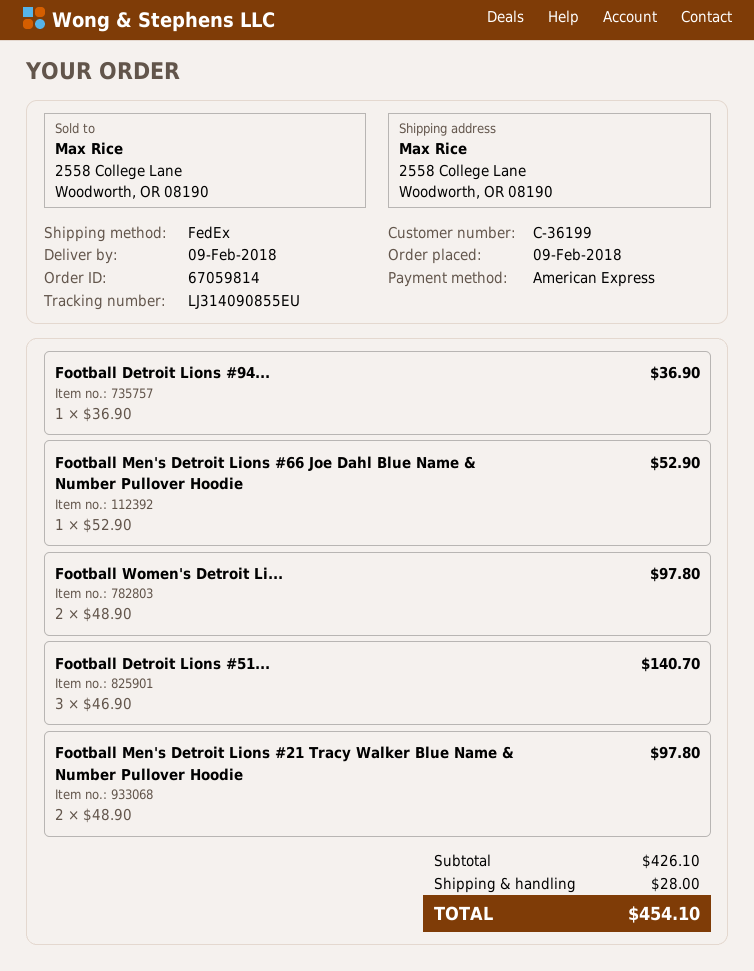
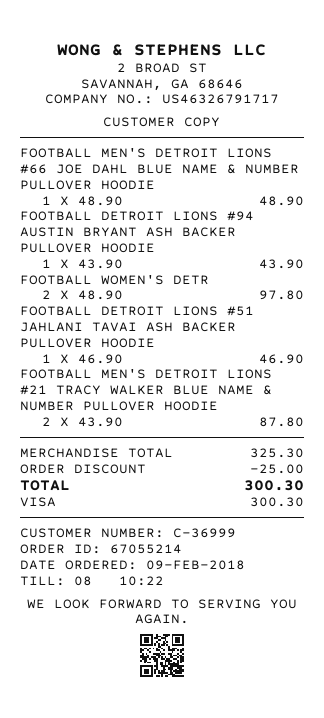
order number: 67059814 -> 67055214
customer number: C-36199 -> C-36999
payment method: American Express -> Visa
Football Detroit Lions #94...: 1 x 36.90 = 36.90 -> 1 x 43.90 = 43.90
Football Men's Detroit Lions #66 Joe Dahl Blue Name & Number Pullover Hoodie: 1 x 52.90 = 52.90 -> 1 x 48.90 = 48.90
Football Detroit Lions #51...: 3 x 46.90 = 140.70 -> 1 x 46.90 = 46.90
Football Men's Detroit Lions #21 Tracy Walker Blue Name & Number Pullover Hoodie: 2 x 48.90 = 97.80 -> 2 x 43.90 = 87.80
subtotal: 426.10 -> 325.30
discount: none -> 25.00
shipping: 28.00 -> none
total: 454.10 -> 300.30

